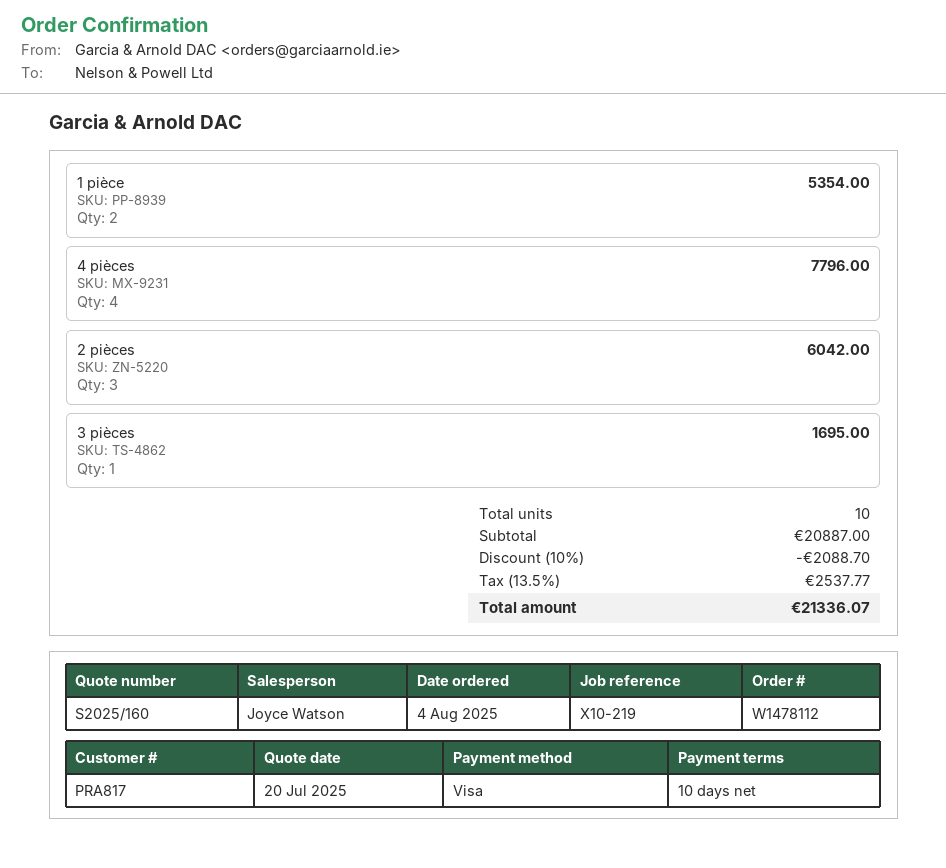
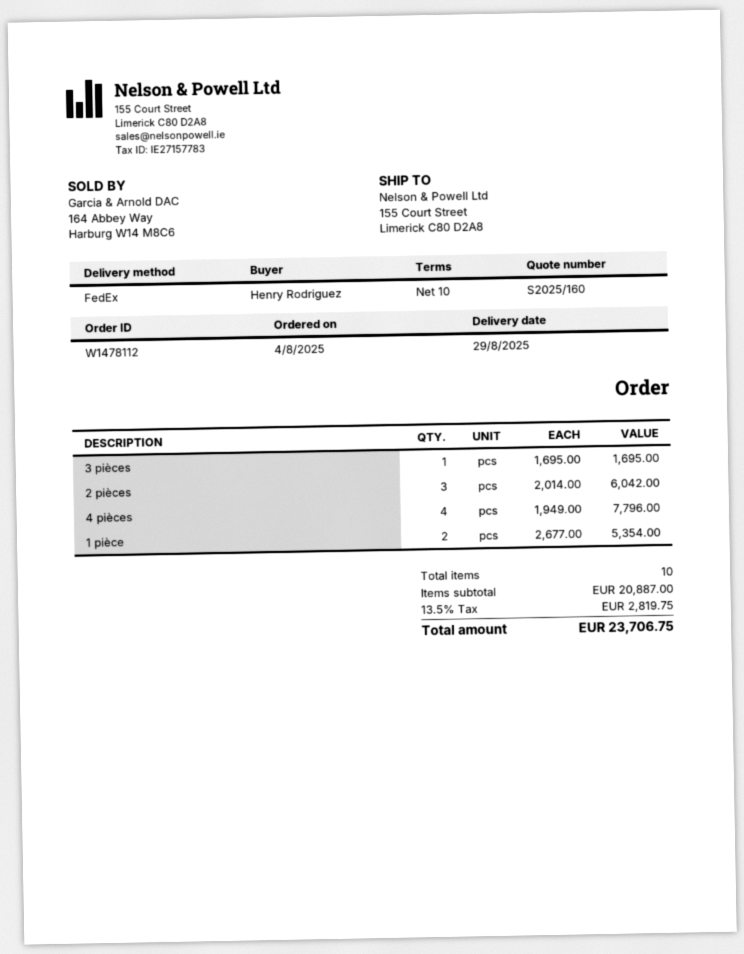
discount: 10% = 2088.70 -> none
tax: 13.5% = 2537.77 -> 13.5% = 2819.75
total: 21336.07 -> 23706.75

